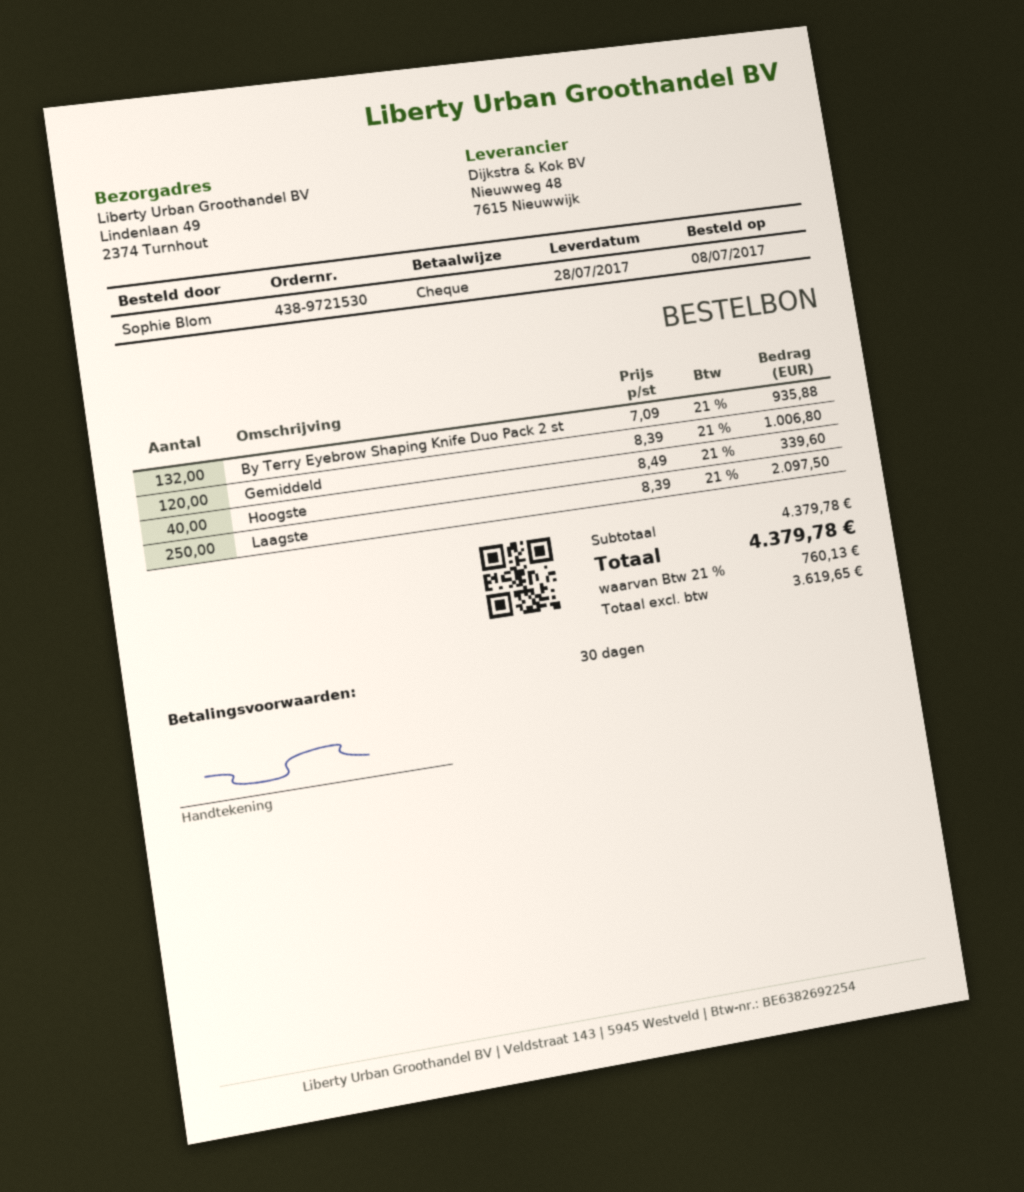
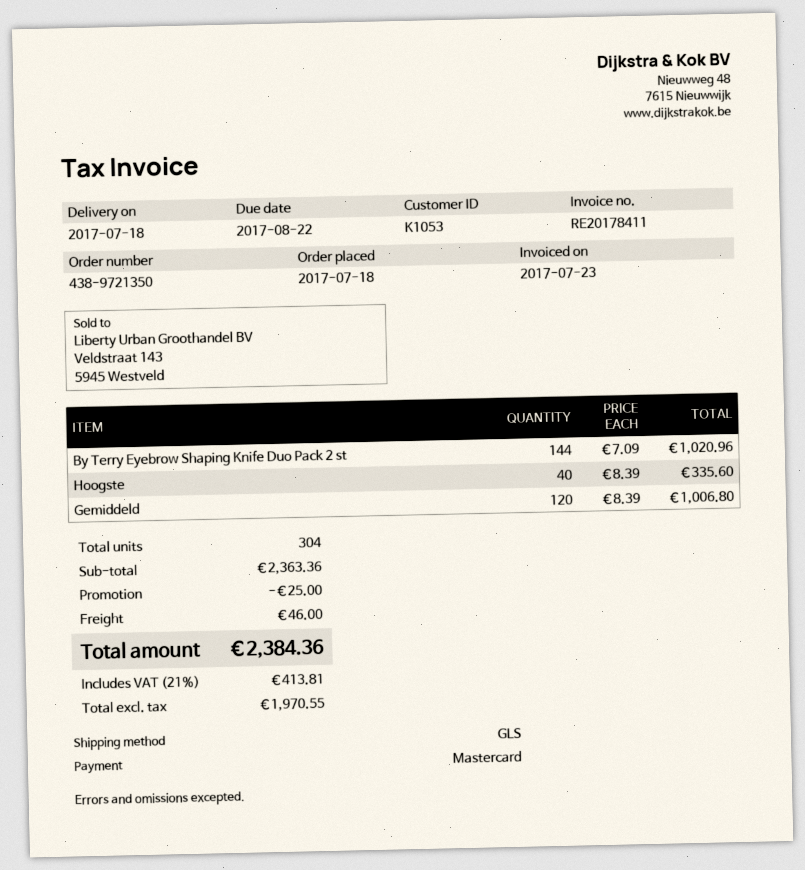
order number: 438-9721530 -> 438-9721350
order date: 2017-07-08 -> 2017-07-18
delivery date: 2017-07-28 -> 2017-07-18
payment method: cheque -> Mastercard
By Terry Eyebrow Shaping Knife Duo Pack 2 st: 132 x 7.09 = 935.88 -> 144 x 7.09 = 1020.96
Hoogste: 40 x 8.49 = 339.60 -> 40 x 8.39 = 335.60
Laagste: 250 x 8.39 = 2097.50 -> none
subtotal: 4379.78 -> 2363.36
discount: none -> 25.00
shipping: none -> 46.00
net: 3619.65 -> 1970.55
tax: 21% = 760.13 -> 21% = 413.81
total: 4379.78 -> 2384.36

